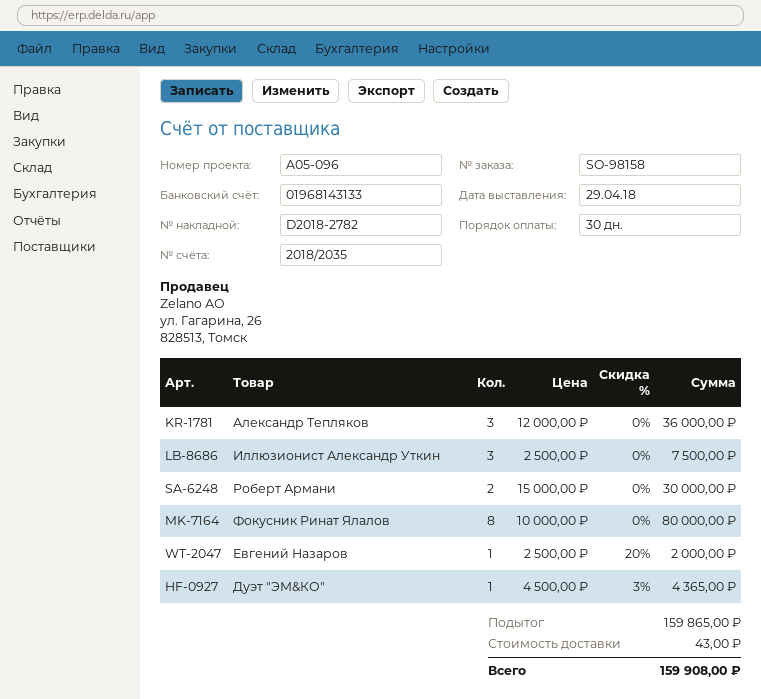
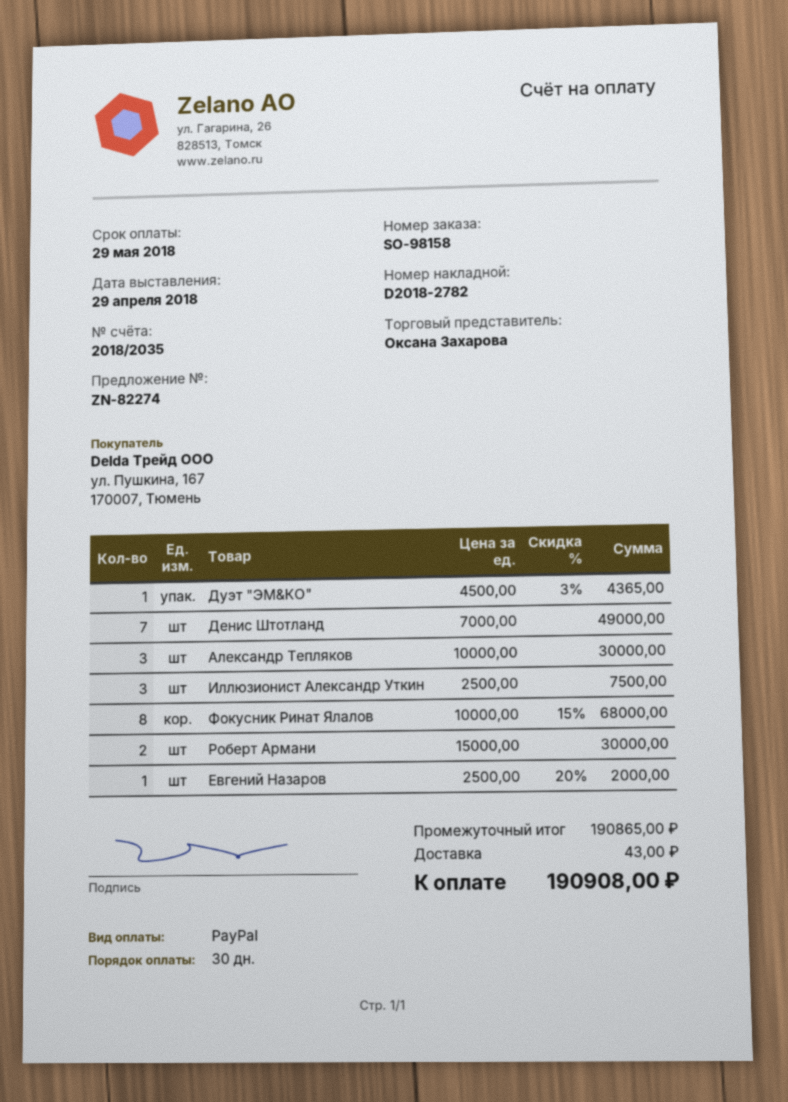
Александр Тепляков: 3 x 12000.00 = 36000.00 -> 3 x 10000.00 = 30000.00
Фокусник Ринат Ялалов: 8 x 10000.00 = 80000.00 -> 8 x 10000.00 - 15% = 68000.00
Денис Штотланд: none -> 7 x 7000.00 = 49000.00
subtotal: 159865.00 -> 190865.00
total: 159908.00 -> 190908.00

